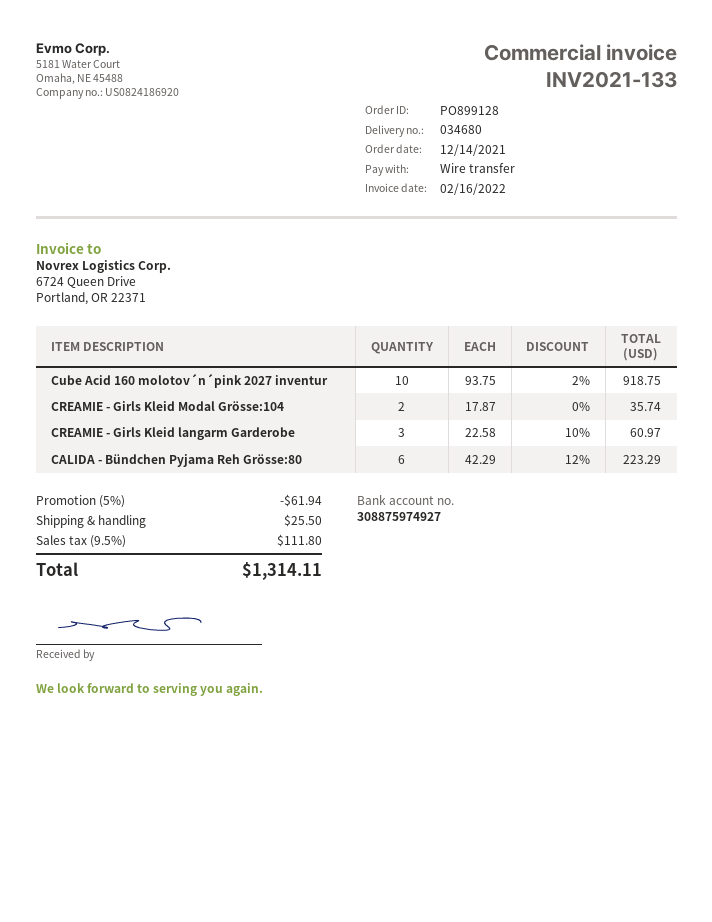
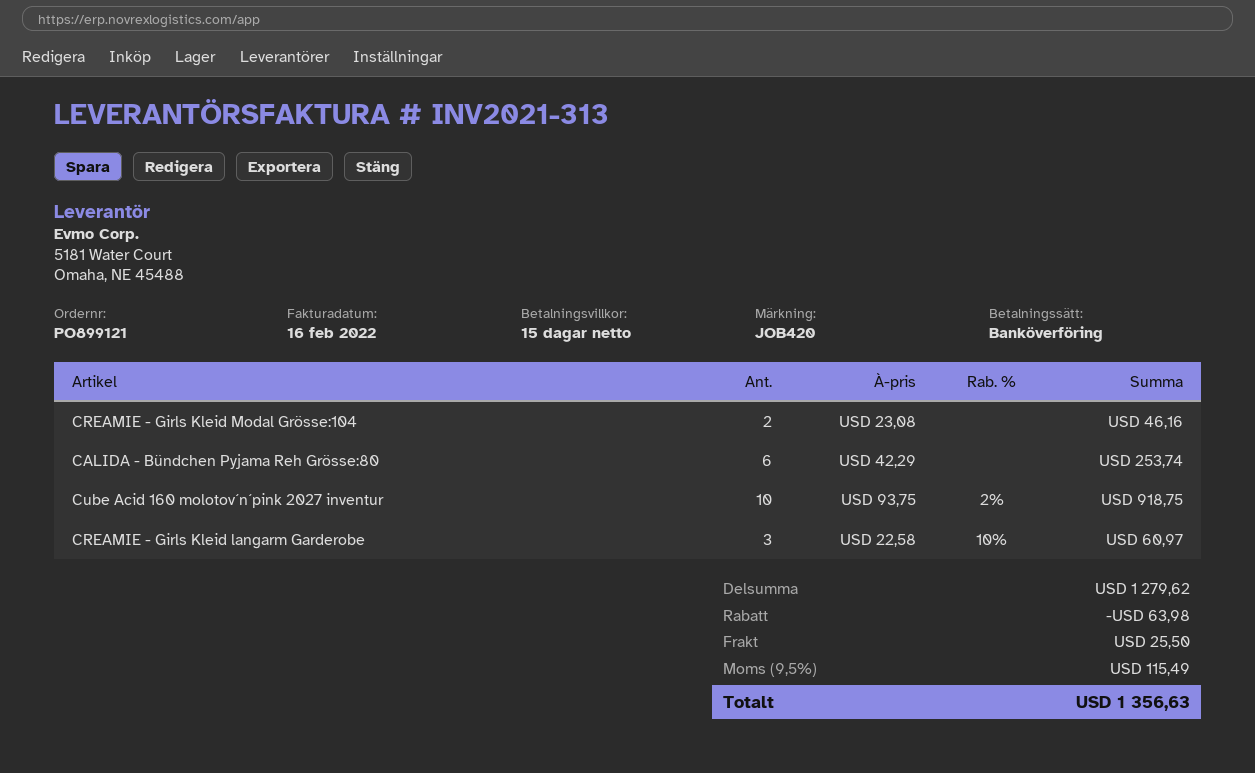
order number: PO899128 -> PO899121
invoice number: INV2021-133 -> INV2021-313
CREAMIE - Girls Kleid Modal Grösse:104: 2 x 17.87 = 35.74 -> 2 x 23.08 = 46.16
CALIDA - Bündchen Pyjama Reh Grösse:80: 6 x 42.29 - 12% = 223.29 -> 6 x 42.29 = 253.74
discount: 61.94 -> 63.98
tax: 9.5% = 111.80 -> 9.5% = 115.49
total: 1314.11 -> 1356.63

